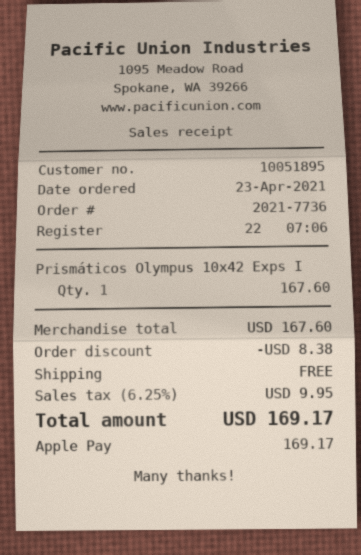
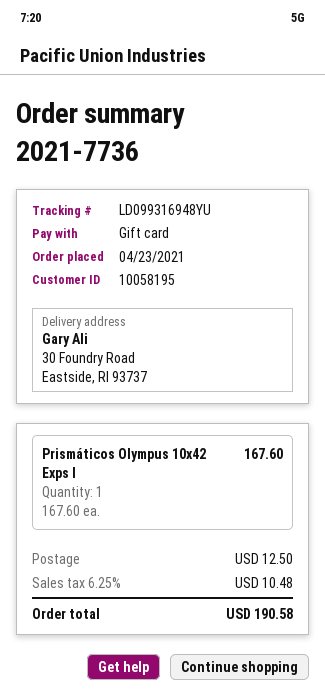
customer number: 10051895 -> 10058195
payment method: Apple Pay -> gift card
discount: 8.38 -> none
shipping: 0.00 -> 12.50
tax: 6.25% = 9.95 -> 6.25% = 10.48
total: 169.17 -> 190.58

